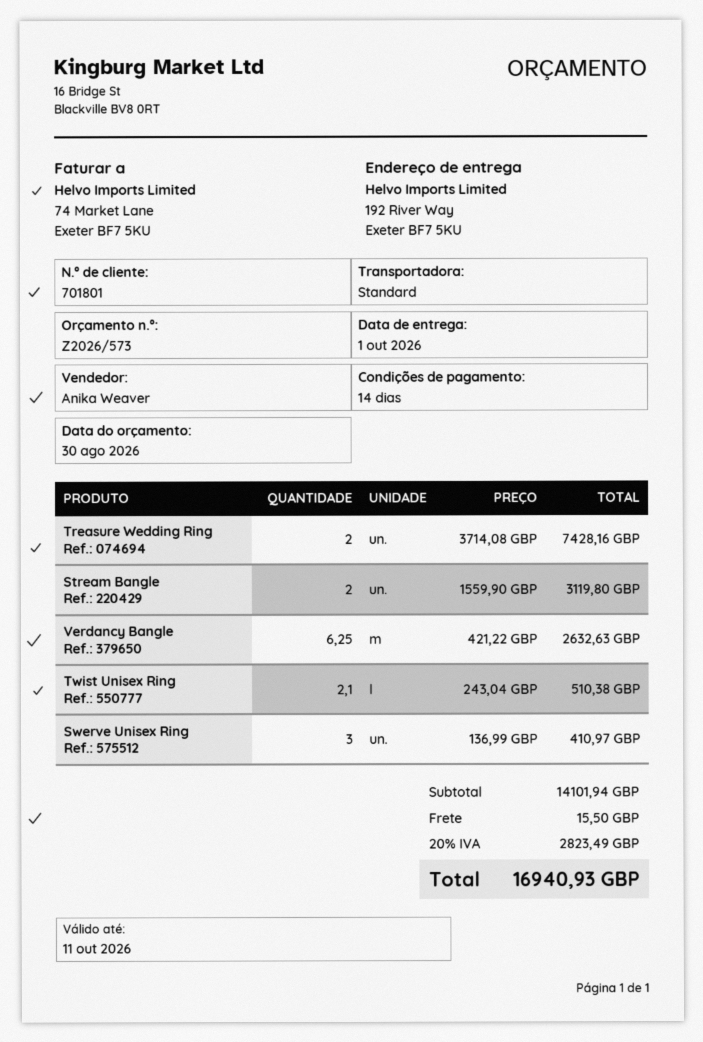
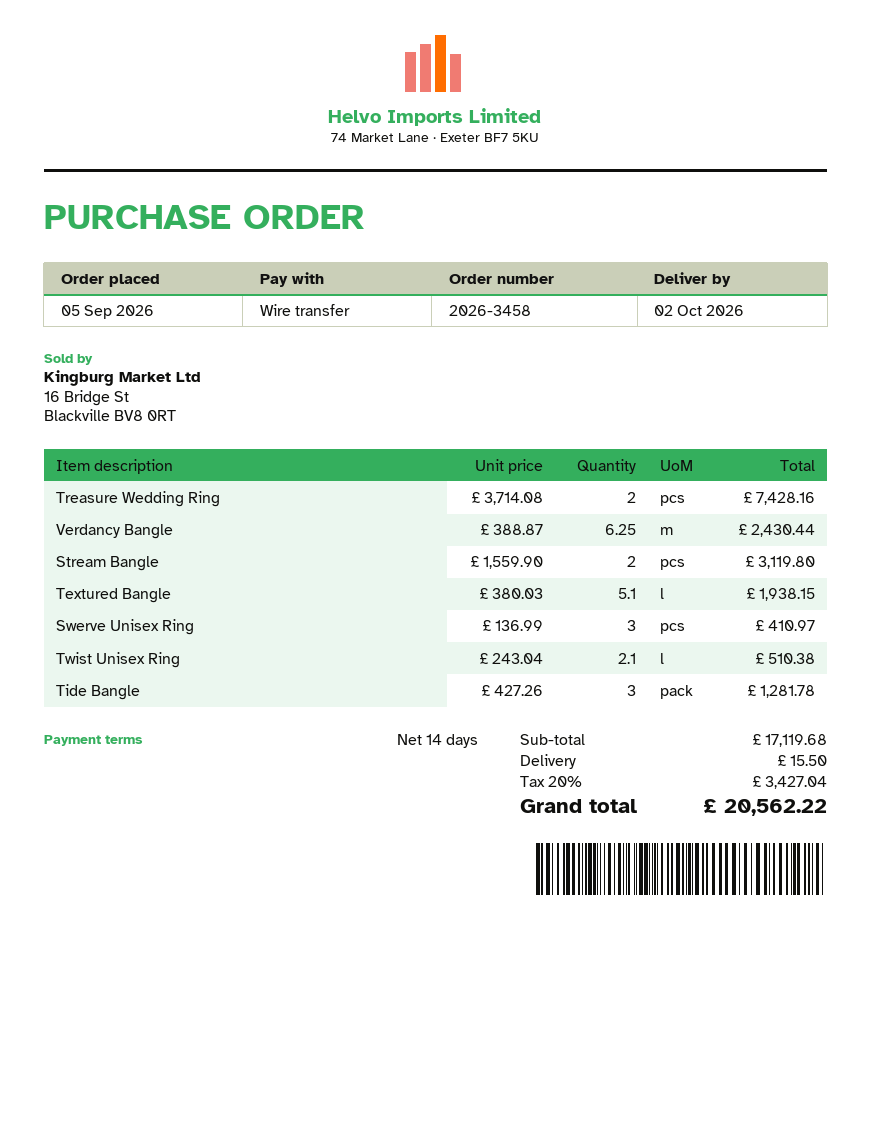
delivery date: 2026-10-01 -> 2026-10-02
Verdancy Bangle: 6.25 x 421.22 = 2632.63 -> 6.25 x 388.87 = 2430.44
Textured Bangle: none -> 5.1 x 380.03 = 1938.15
Tide Bangle: none -> 3 x 427.26 = 1281.78
subtotal: 14101.94 -> 17119.68
tax: 20% = 2823.49 -> 20% = 3427.04
total: 16940.93 -> 20562.22

